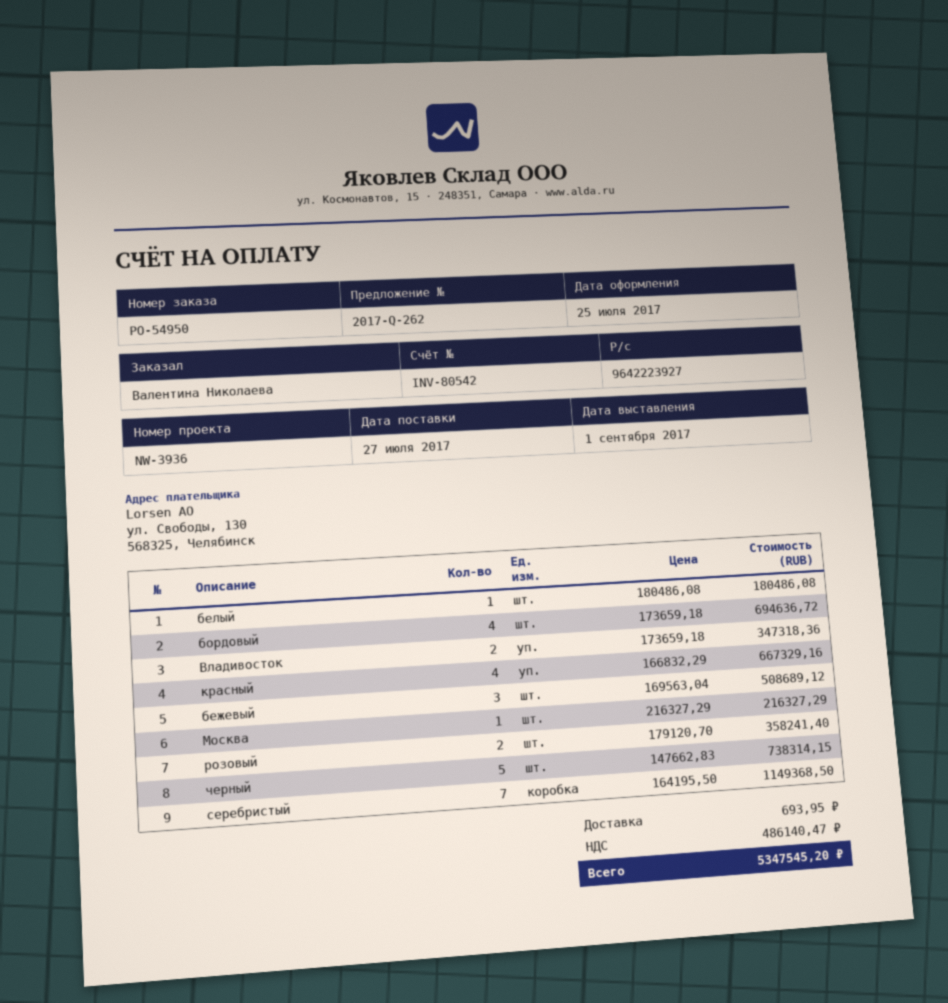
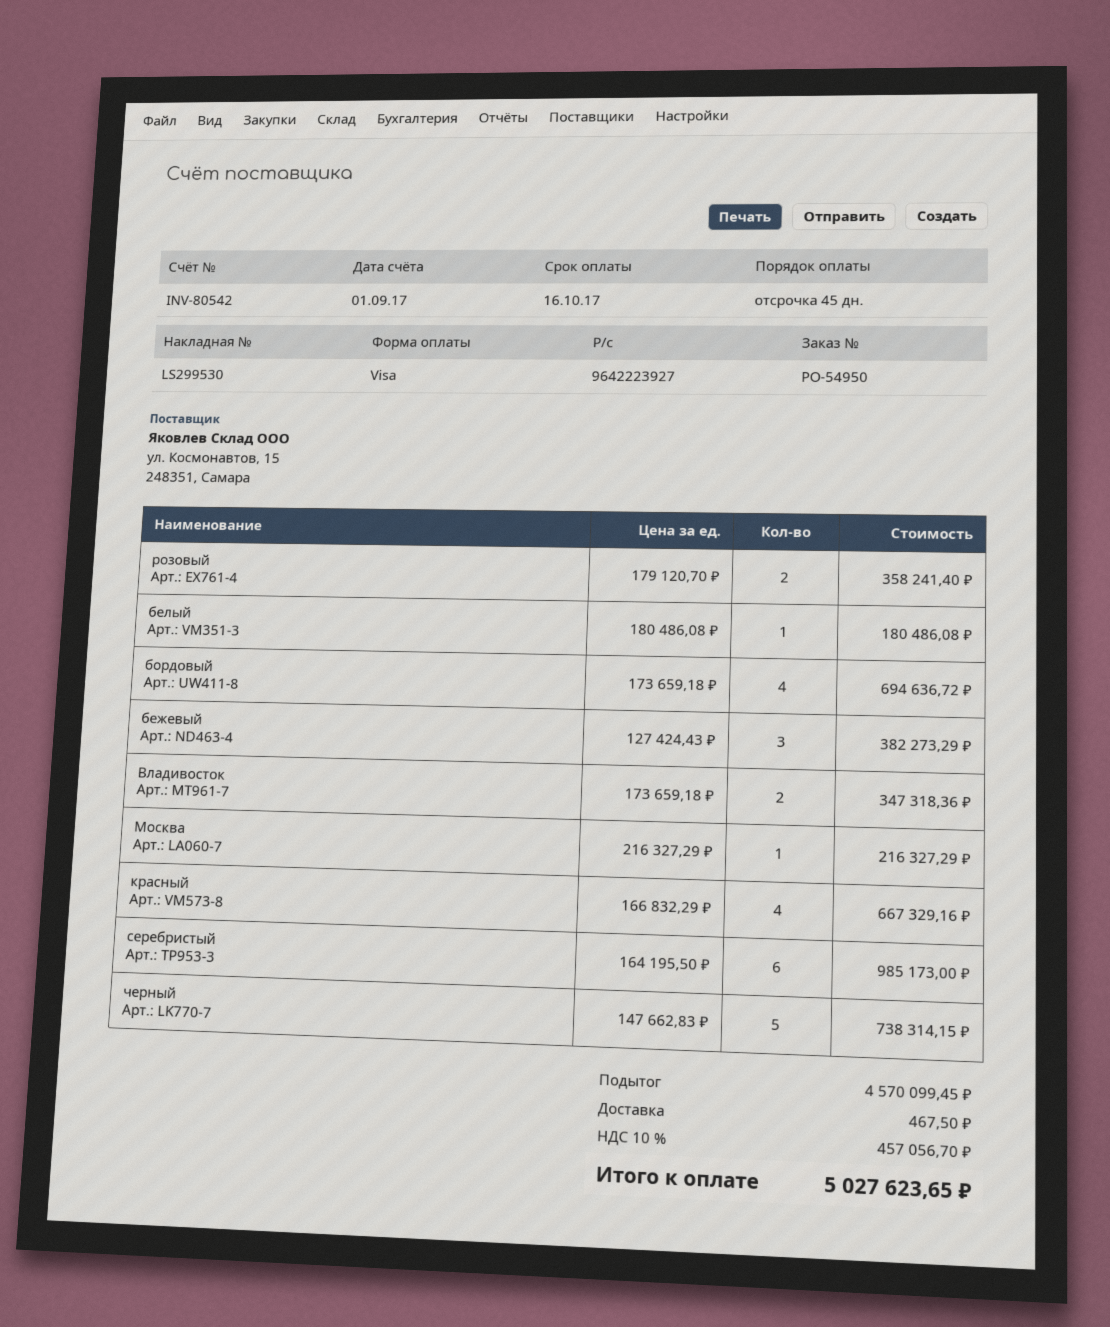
бежевый: 3 x 169563.04 = 508689.12 -> 3 x 127424.43 = 382273.29
серебристый: 7 x 164195.50 = 1149368.50 -> 6 x 164195.50 = 985173.00
shipping: 693.95 -> 467.50
tax: 486140.47 -> 457056.70
total: 5347545.20 -> 5027623.65

